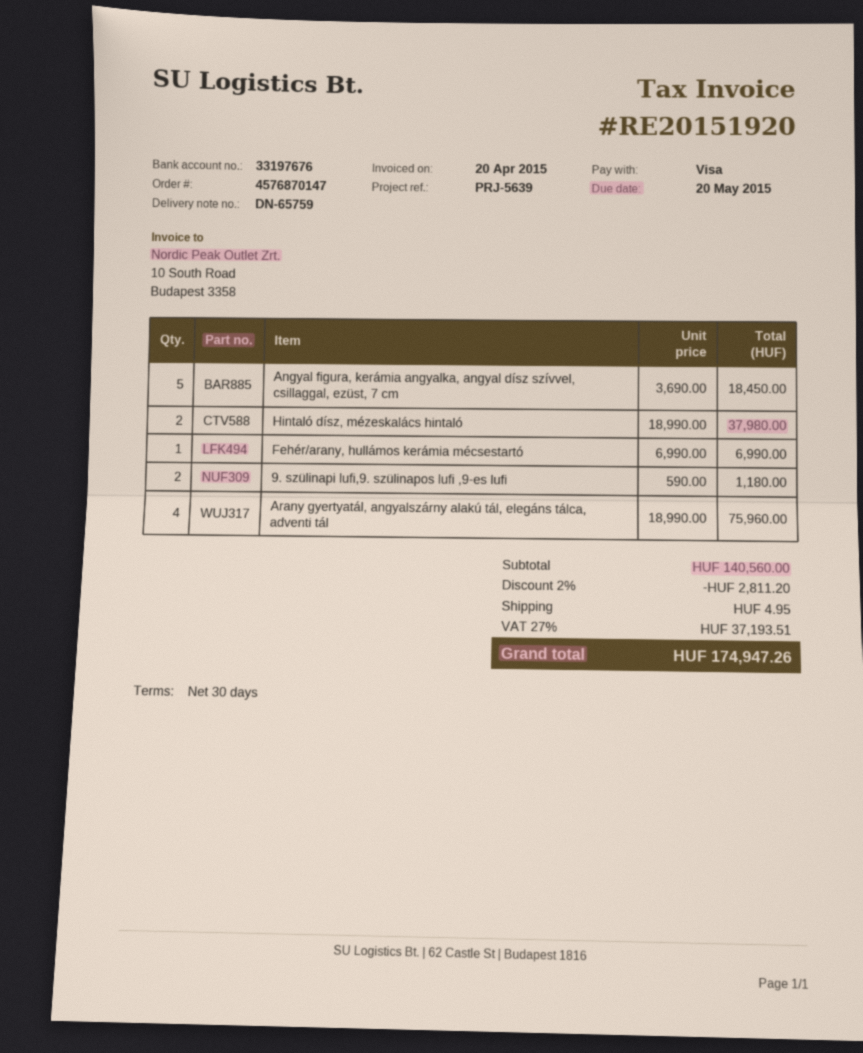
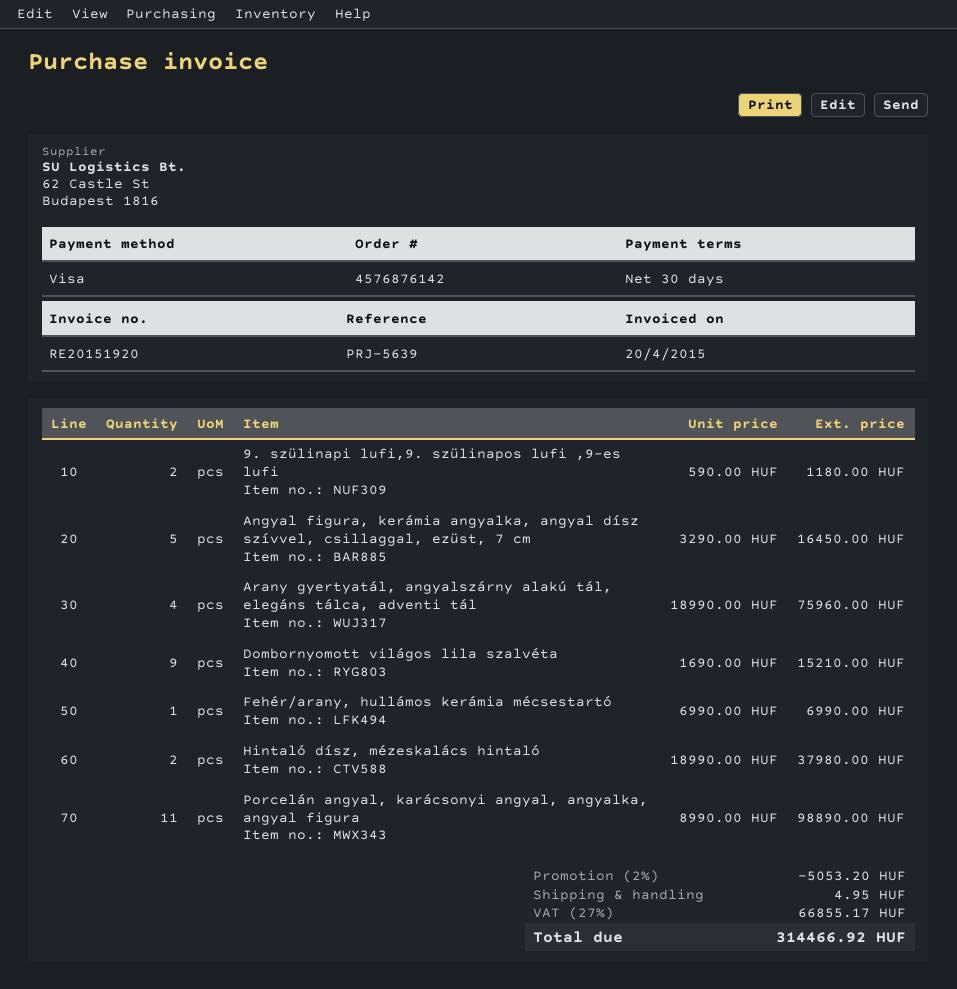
order number: 4576870147 -> 4576876142
Angyal figura, kerámia angyalka, angyal dísz szívvel, csillaggal, ezüst, 7 cm: 5 x 3690.00 = 18450.00 -> 5 x 3290.00 = 16450.00
Dombornyomott világos lila szalvéta: none -> 9 x 1690.00 = 15210.00
Porcelán angyal, karácsonyi angyal, angyalka, angyal figura: none -> 11 x 8990.00 = 98890.00
discount: 2% = 2811.20 -> 2% = 5053.20
tax: 27% = 37193.51 -> 27% = 66855.17
total: 174947.26 -> 314466.92

